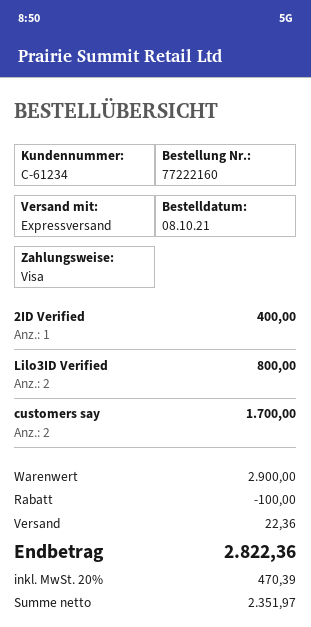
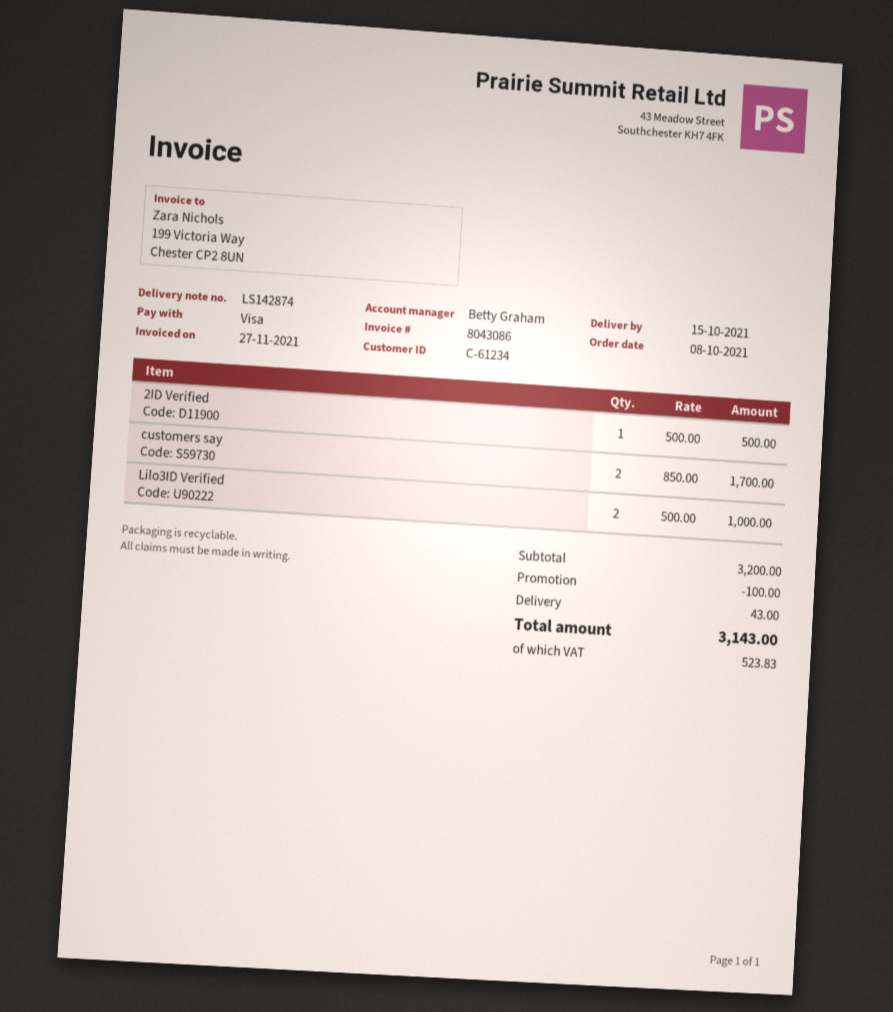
2ID Verified: 1 for 400.00 -> 1 for 500.00
Lilo3ID Verified: 2 for 800.00 -> 2 for 1000.00
subtotal: 2900.00 -> 3200.00
shipping: 22.36 -> 43.00
tax: 470.39 -> 523.83
total: 2822.36 -> 3143.00

